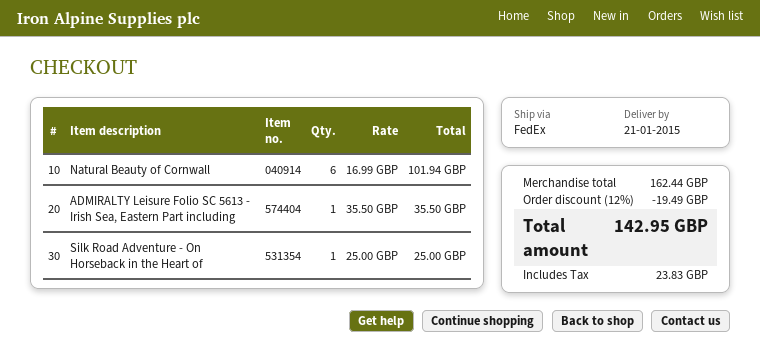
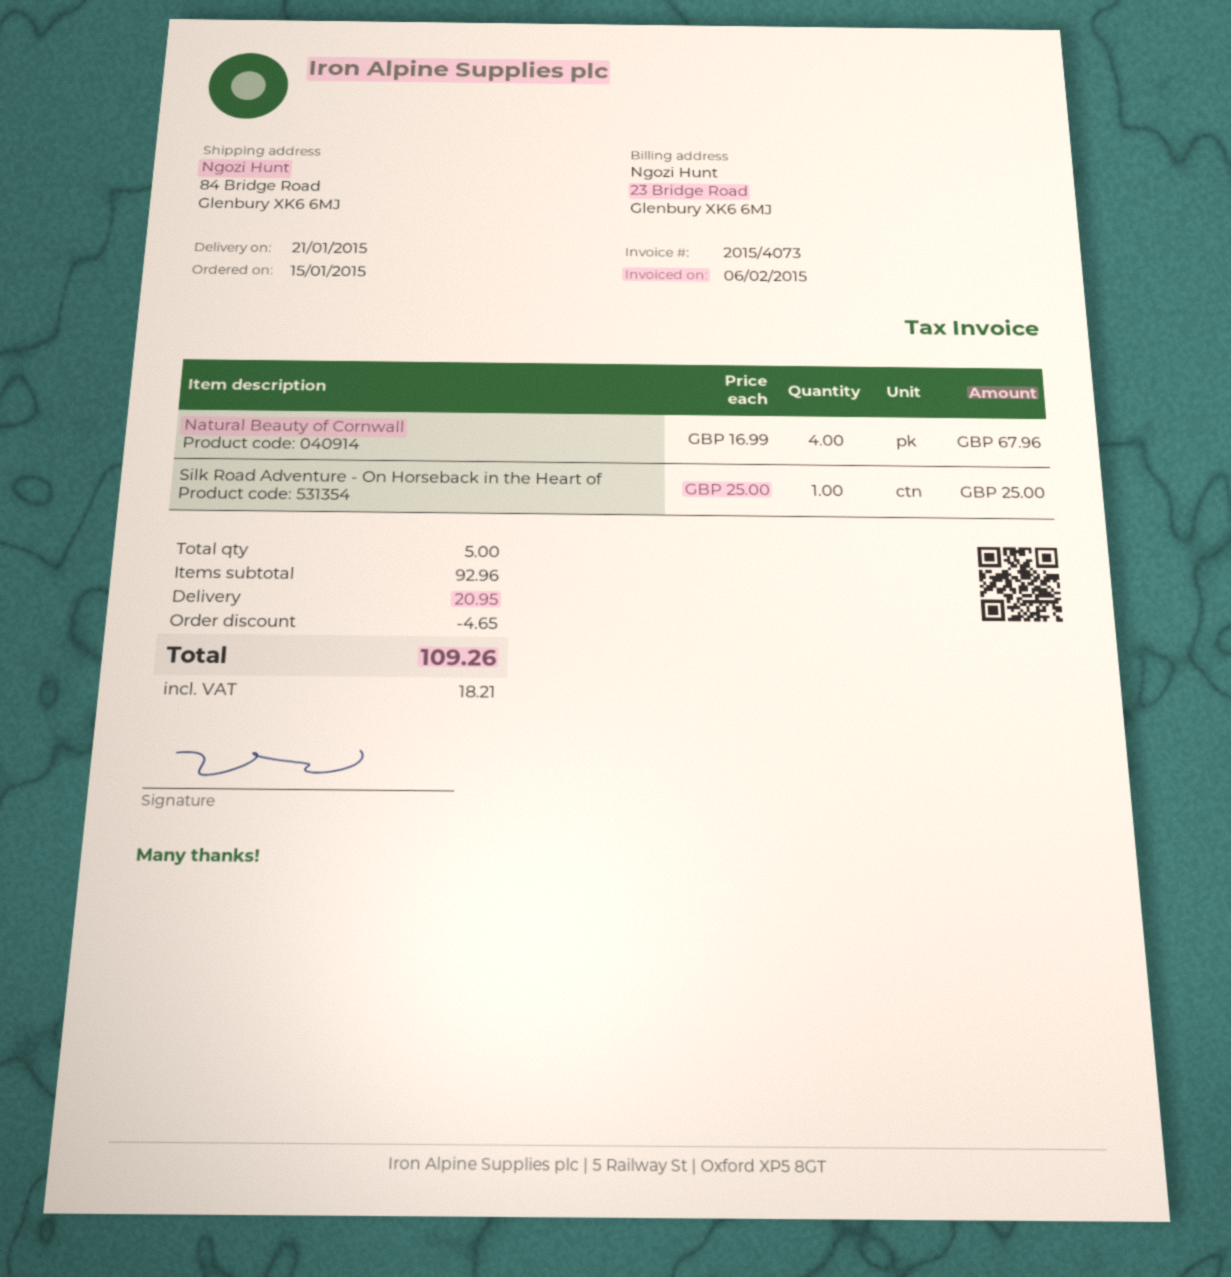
Natural Beauty of Cornwall: 6 x 16.99 = 101.94 -> 4 x 16.99 = 67.96
ADMIRALTY Leisure Folio SC 5613 - Irish Sea, Eastern Part including: 1 x 35.50 = 35.50 -> none
subtotal: 162.44 -> 92.96
discount: 19.49 -> 4.65
shipping: none -> 20.95
tax: 23.83 -> 18.21
total: 142.95 -> 109.26

